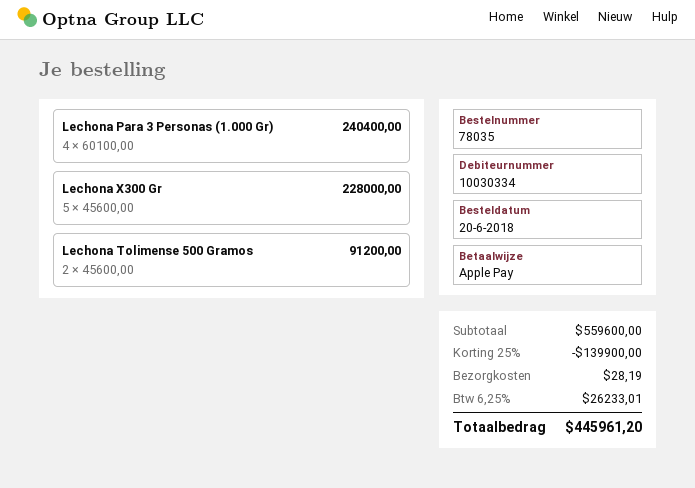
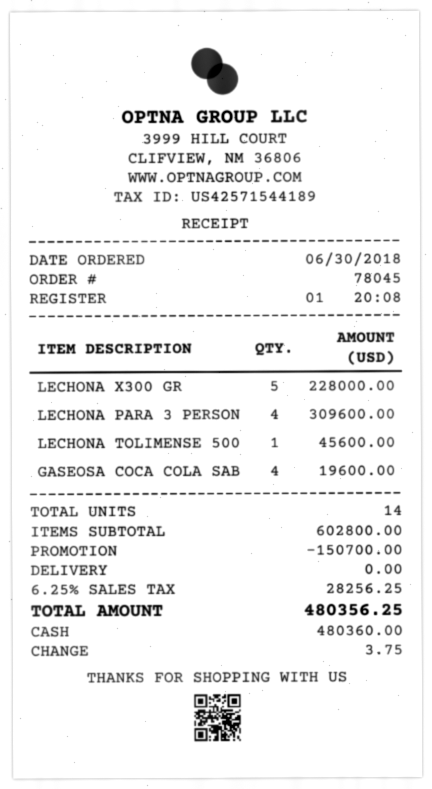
order number: 78035 -> 78045
order date: 2018-06-20 -> 2018-06-30
payment method: Apple Pay -> cash
Lechona Para 3 Personas (1.000 Gr): 4 for 240400.00 -> 4 for 309600.00
Lechona Tolimense 500 Gramos: 2 for 91200.00 -> 1 for 45600.00
GASEOSA COCA COLA SAB: none -> 4 for 19600.00
subtotal: 559600.00 -> 602800.00
discount: 139900.00 -> 150700.00
shipping: 28.19 -> 0.00
tax: 6.25% = 26233.01 -> 6.25% = 28256.25
total: 445961.20 -> 480356.25

